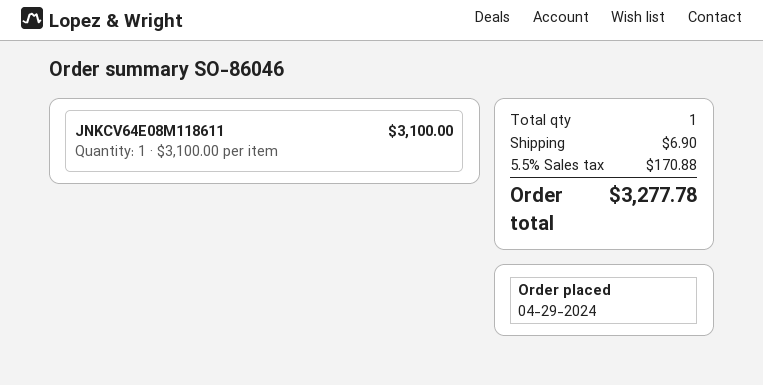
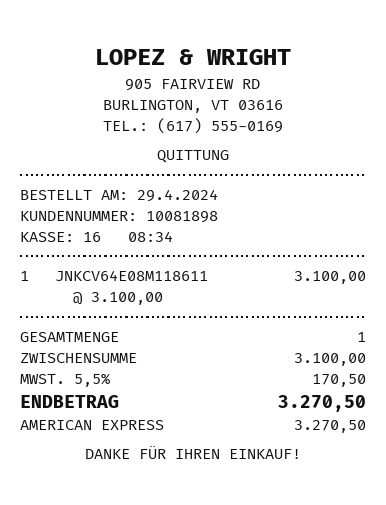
shipping: 6.90 -> none
tax: 5.5% = 170.88 -> 5.5% = 170.50
total: 3277.78 -> 3270.50

